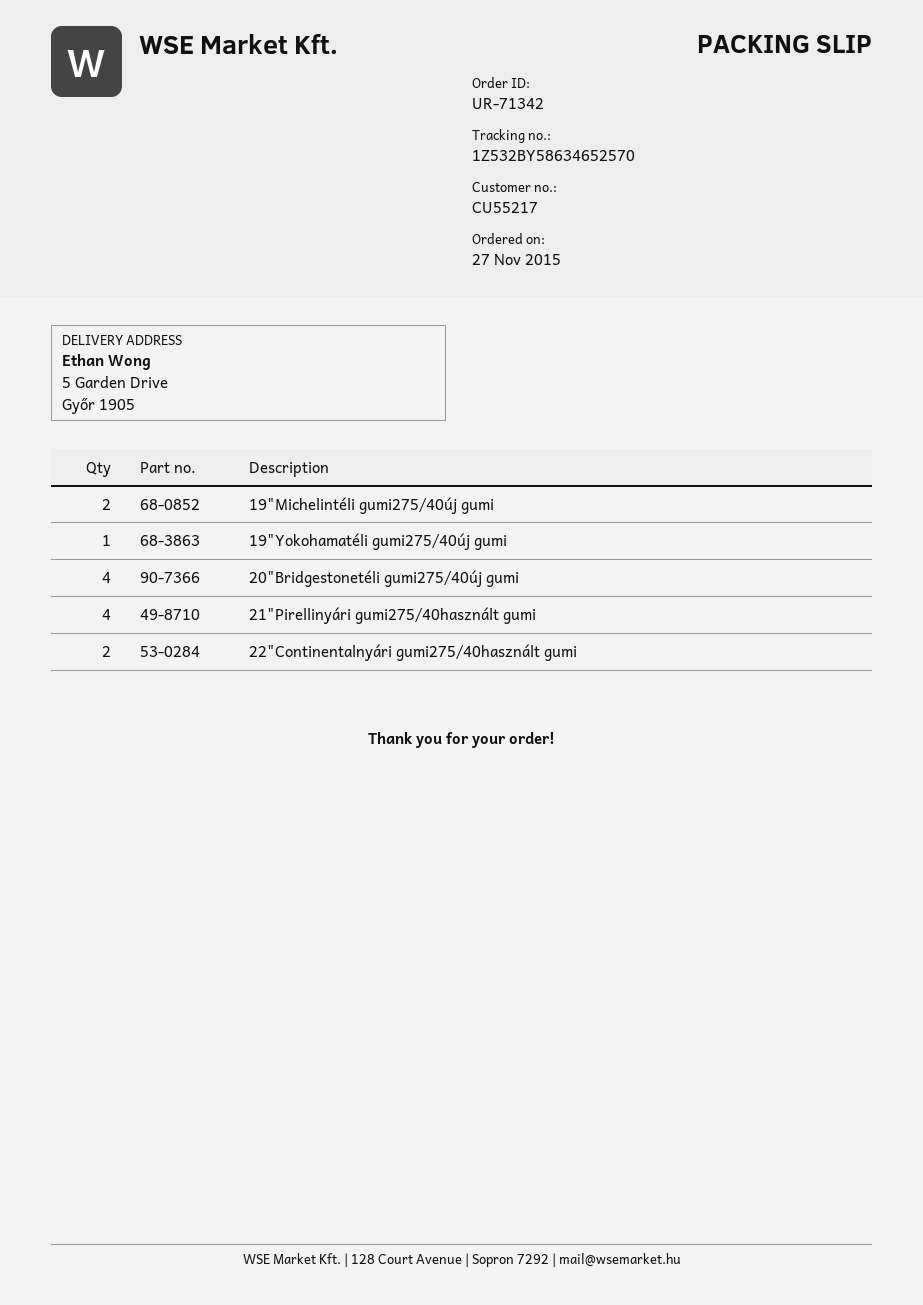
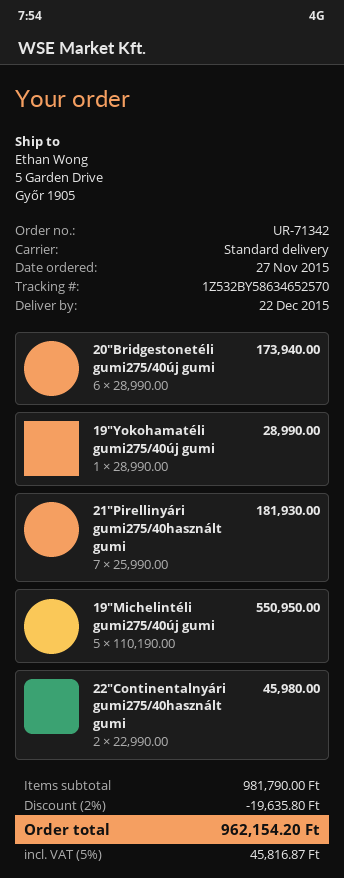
19"Michelintéli gumi275/40új gumi: 2 -> 5
20"Bridgestonetéli gumi275/40új gumi: 4 -> 6
21"Pirellinyári gumi275/40használt gumi: 4 -> 7

